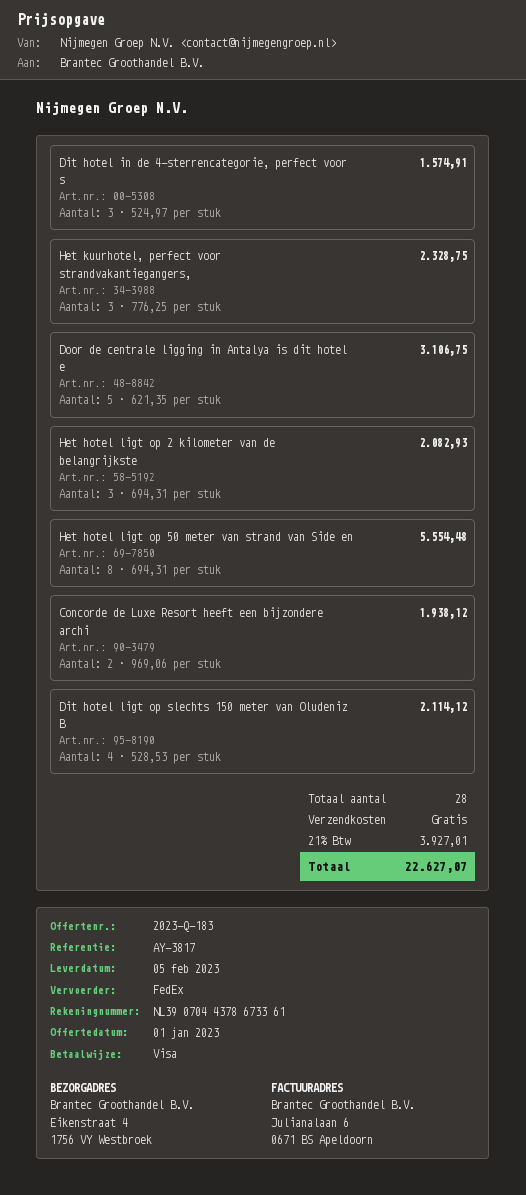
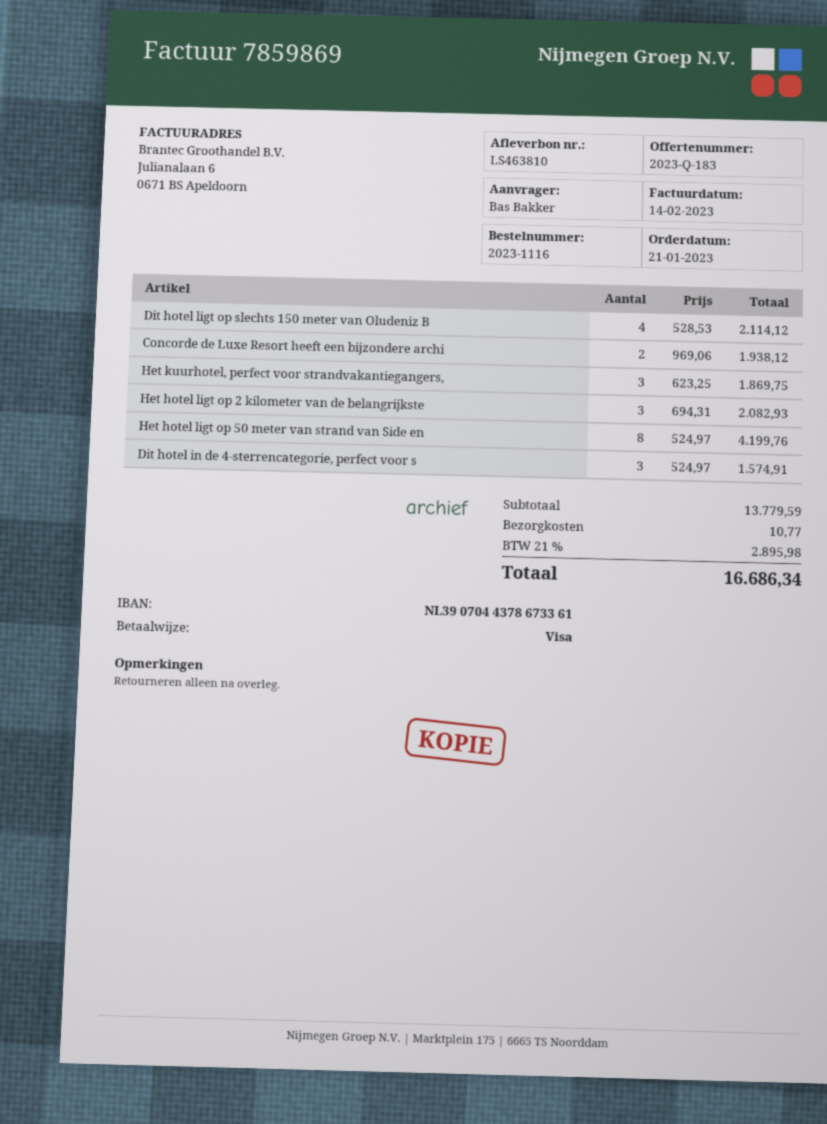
Het kuurhotel, perfect voor strandvakantiegangers,: 3 x 776.25 = 2328.75 -> 3 x 623.25 = 1869.75
Door de centrale ligging in Antalya is dit hotel e: 5 x 621.35 = 3106.75 -> none
Het hotel ligt op 50 meter van strand van Side en: 8 x 694.31 = 5554.48 -> 8 x 524.97 = 4199.76
shipping: 0.00 -> 10.77
tax: 21% = 3927.01 -> 21% = 2895.98
total: 22627.07 -> 16686.34

